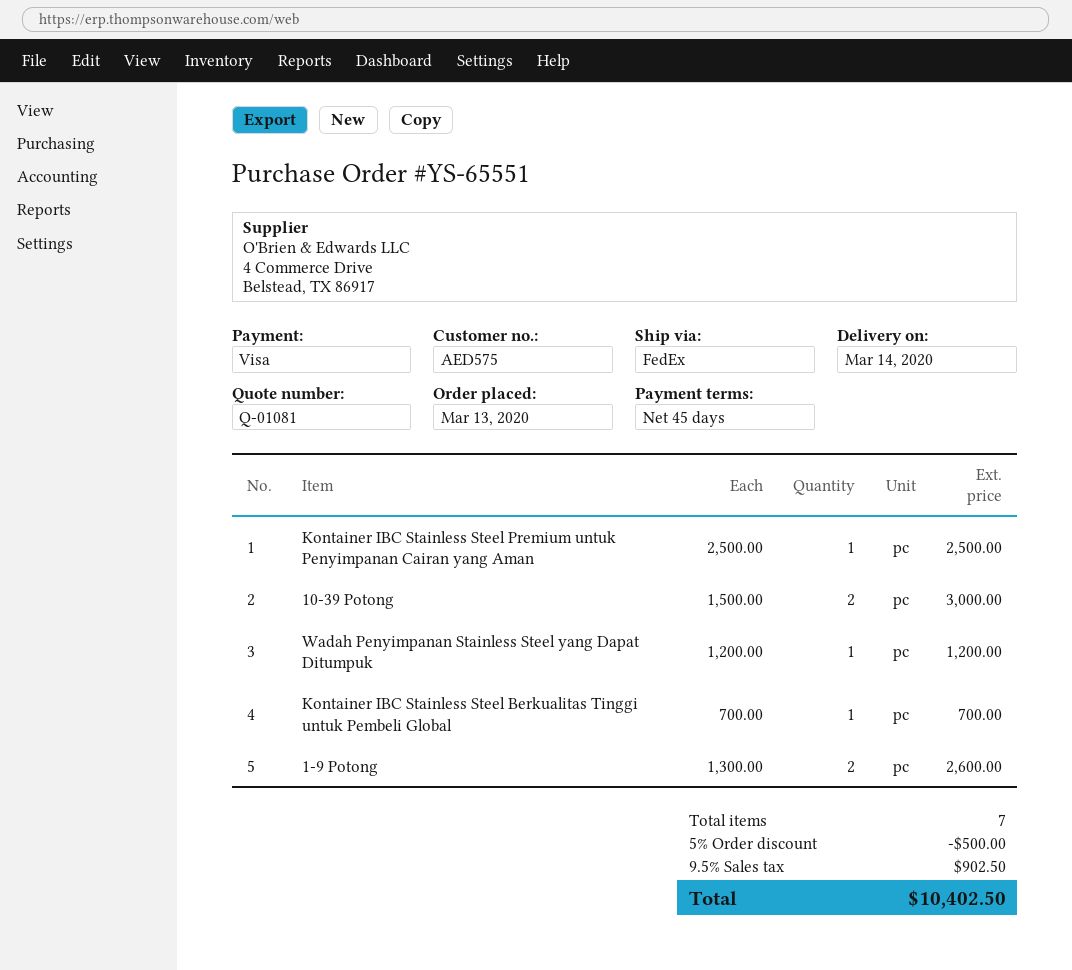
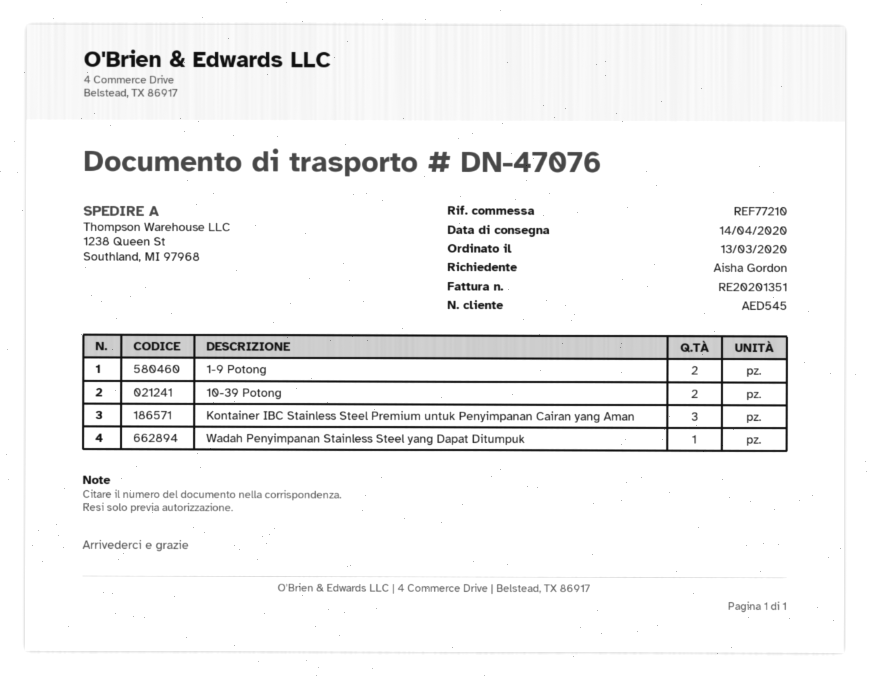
delivery date: 2020-03-14 -> 2020-04-14
customer number: AED575 -> AED545
Kontainer IBC Stainless Steel Premium untuk Penyimpanan Cairan yang Aman: 1 -> 3
Kontainer IBC Stainless Steel Berkualitas Tinggi untuk Pembeli Global: 1 -> none

